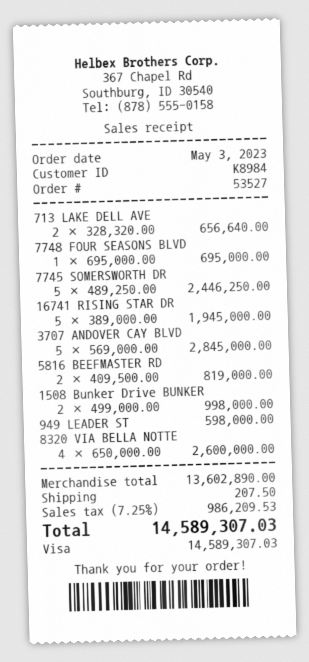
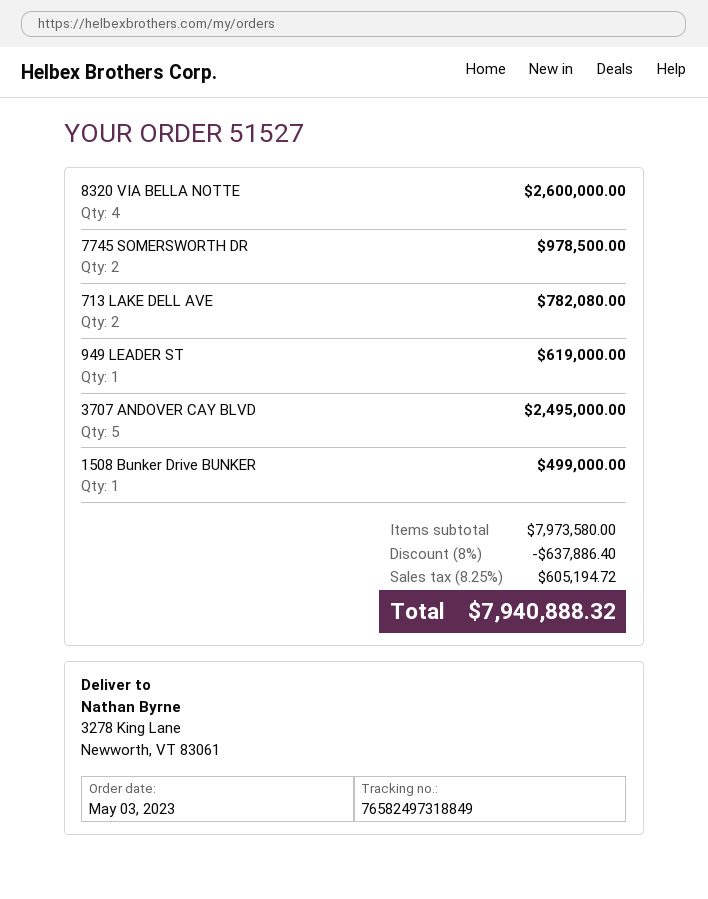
order number: 53527 -> 51527
713 LAKE DELL AVE: 2 for 656640.00 -> 2 for 782080.00
7748 FOUR SEASONS BLVD: 1 for 695000.00 -> none
7745 SOMERSWORTH DR: 5 for 2446250.00 -> 2 for 978500.00
16741 RISING STAR DR: 5 for 1945000.00 -> none
3707 ANDOVER CAY BLVD: 5 for 2845000.00 -> 5 for 2495000.00
5816 BEEFMASTER RD: 2 for 819000.00 -> none
1508 Bunker Drive BUNKER: 2 for 998000.00 -> 1 for 499000.00
949 LEADER ST: 1 for 598000.00 -> 1 for 619000.00
subtotal: 13602890.00 -> 7973580.00
discount: none -> 8% = 637886.40
shipping: 207.50 -> none
tax: 7.25% = 986209.53 -> 8.25% = 605194.72
total: 14589307.03 -> 7940888.32

